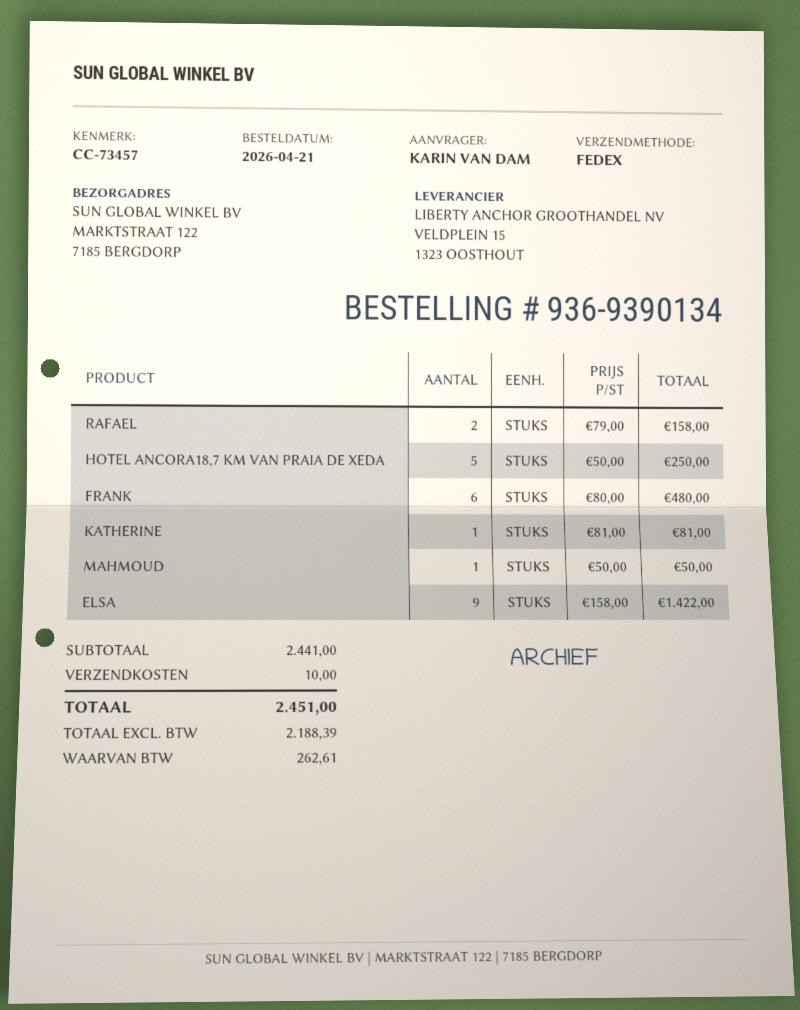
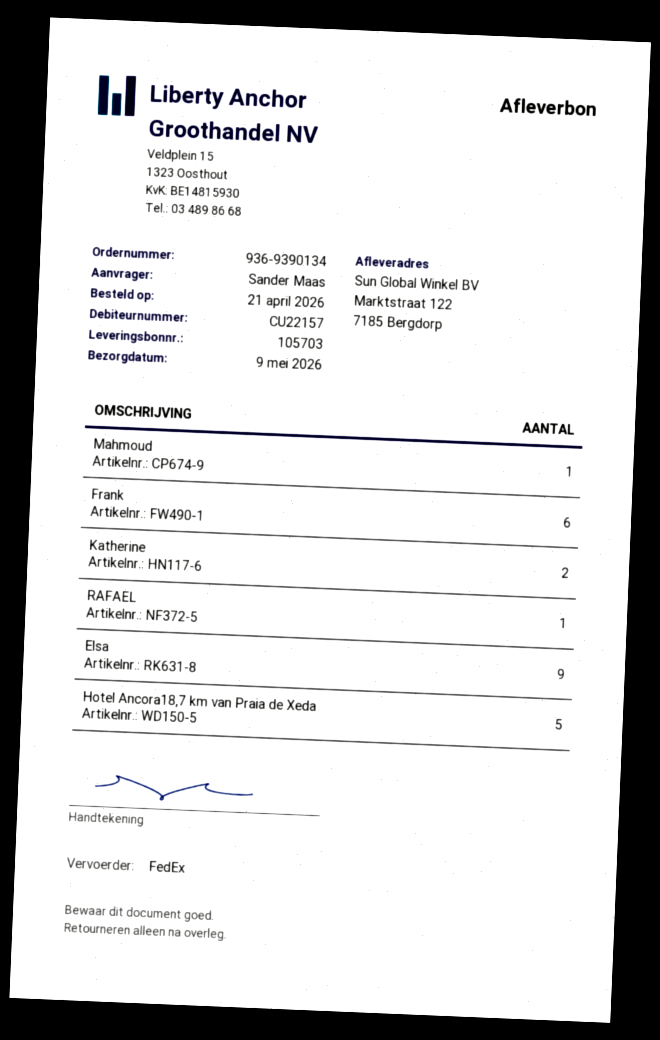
ordered by: KARIN VAN DAM -> Sander Maas
RAFAEL: 2 -> 1
KATHERINE: 1 -> 2

